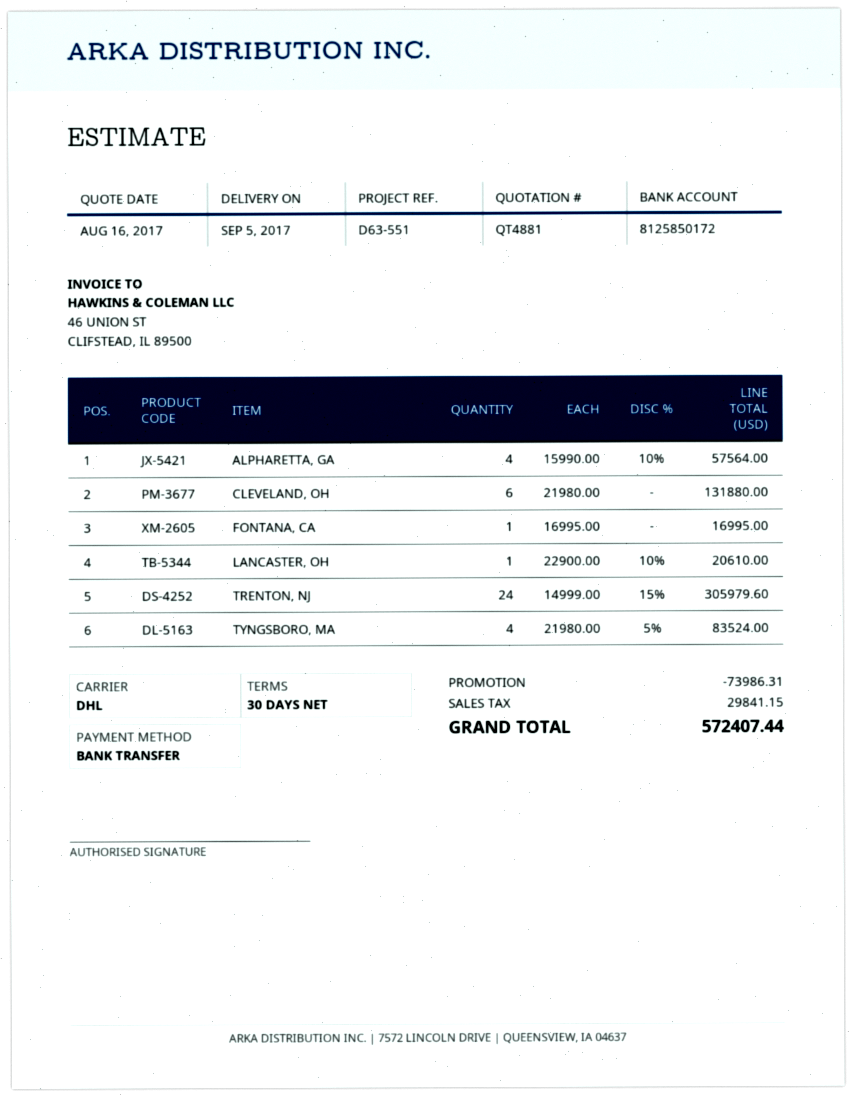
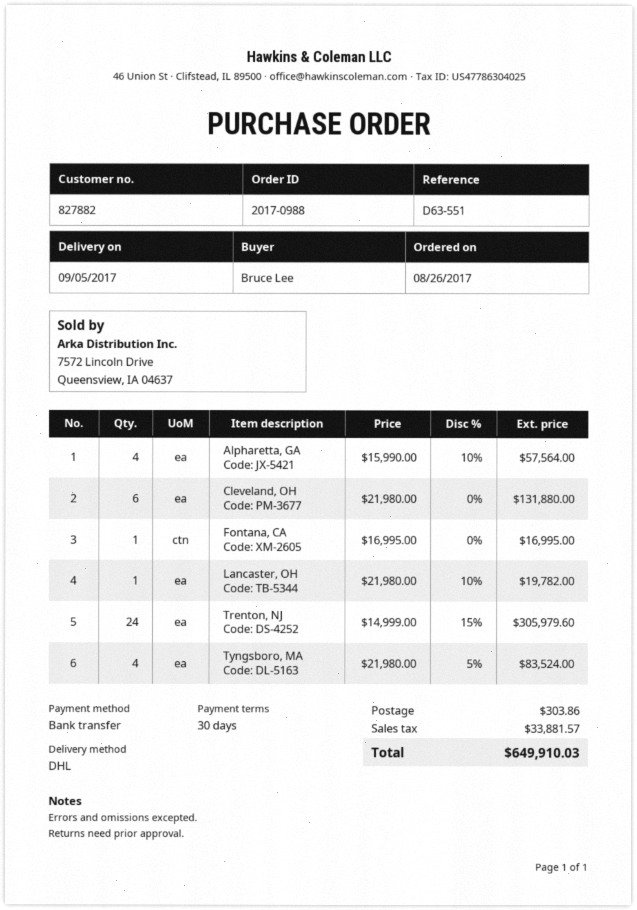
LANCASTER, OH: 1 x 22900.00 - 10% = 20610.00 -> 1 x 21980.00 - 10% = 19782.00
discount: 73986.31 -> none
shipping: none -> 303.86
tax: 29841.15 -> 33881.57
total: 572407.44 -> 649910.03

